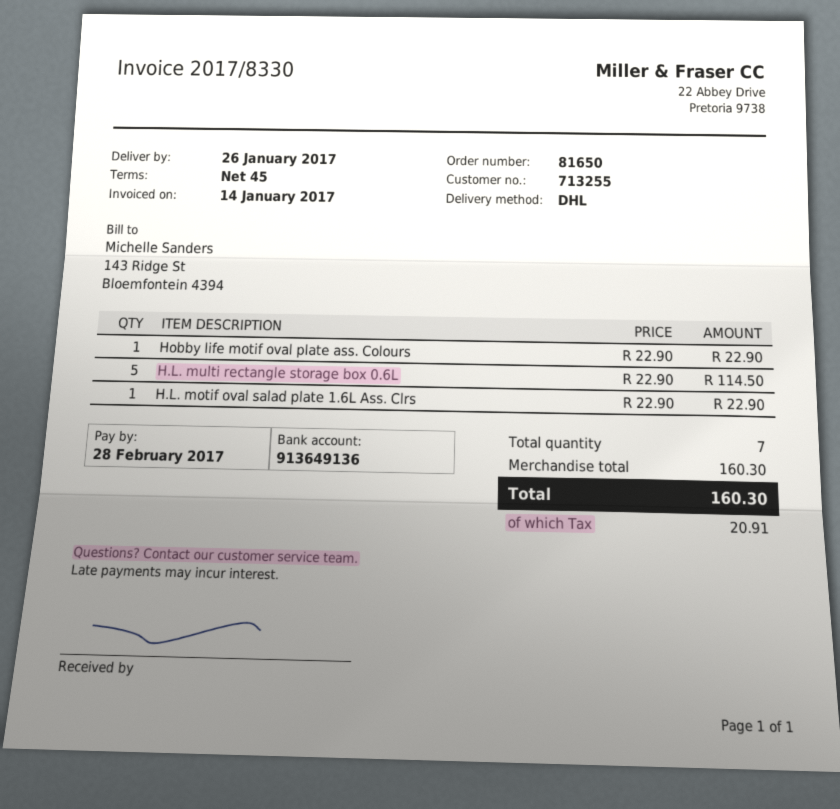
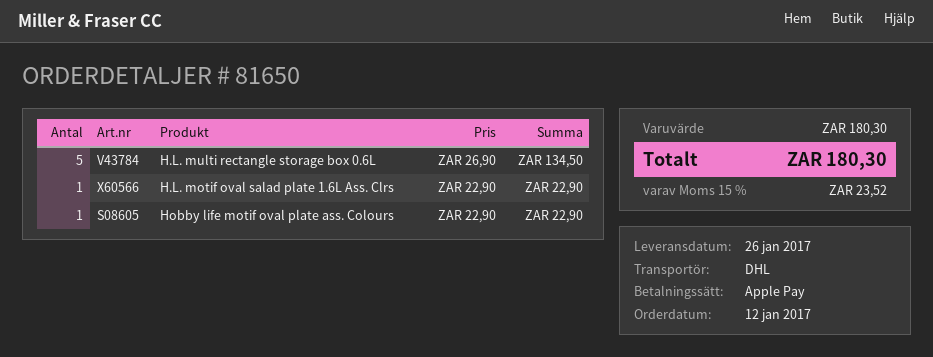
H.L. multi rectangle storage box 0.6L: 5 x 22.90 = 114.50 -> 5 x 26.90 = 134.50
subtotal: 160.30 -> 180.30
tax: 20.91 -> 23.52
total: 160.30 -> 180.30

